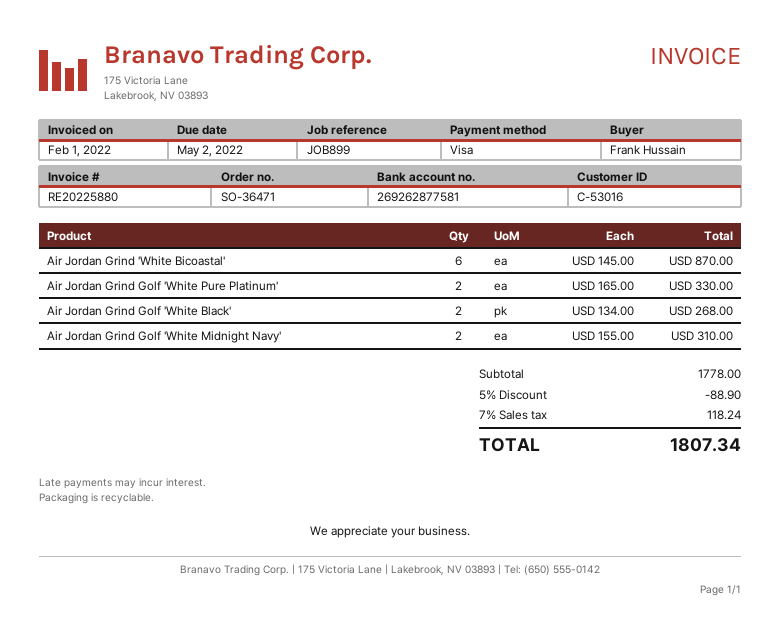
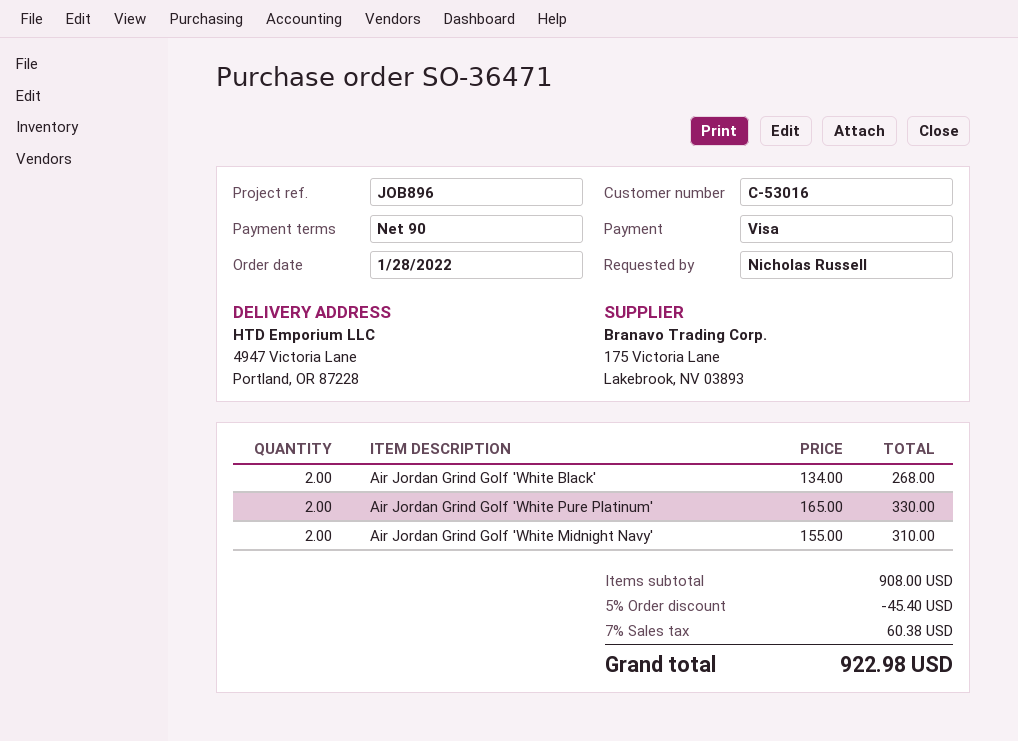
reference: JOB899 -> JOB896
ordered by: Frank Hussain -> Nicholas Russell
Air Jordan Grind 'White Bicoastal': 6 x 145.00 = 870.00 -> none
subtotal: 1778.00 -> 908.00
discount: 5% = 88.90 -> 5% = 45.40
tax: 7% = 118.24 -> 7% = 60.38
total: 1807.34 -> 922.98

